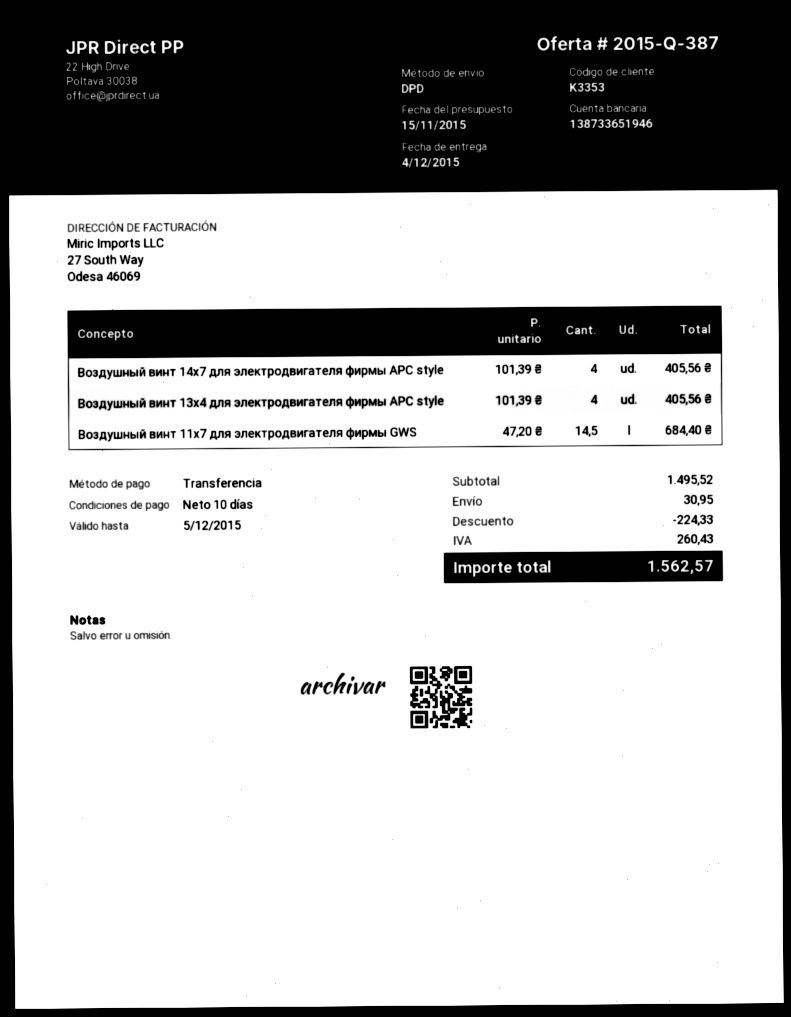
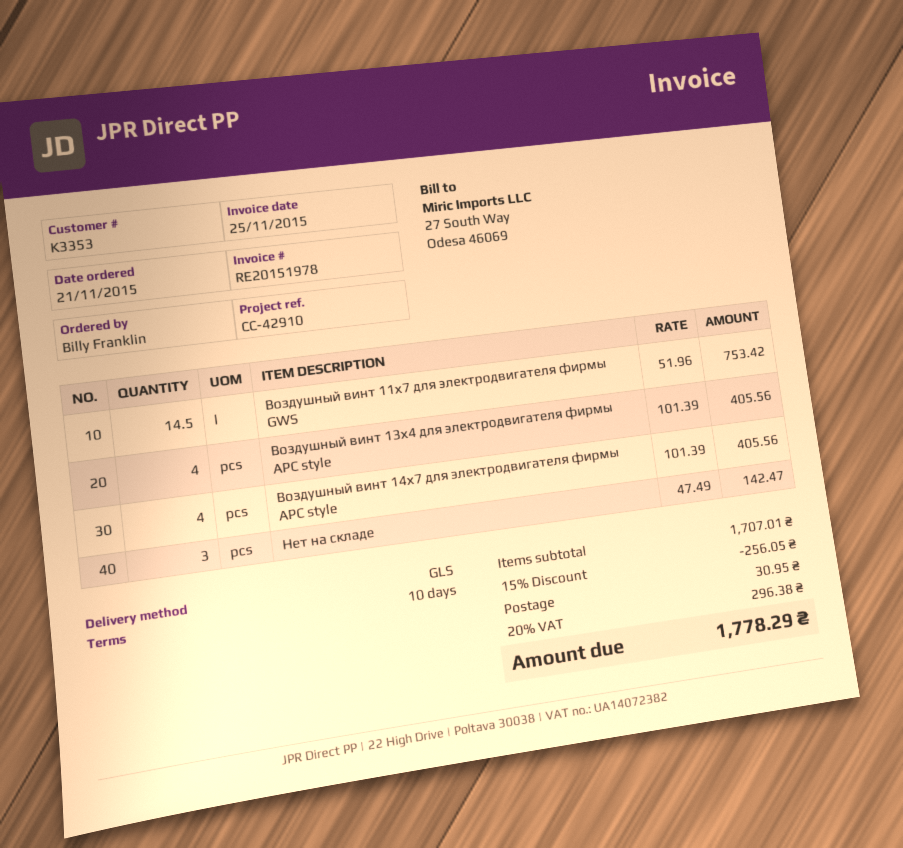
shipping method: DPD -> GLS
Воздушный винт 11х7 для электродвигателя фирмы GWS: 14.5 x 47.20 = 684.40 -> 14.5 x 51.96 = 753.42
Нет на складе: none -> 3 x 47.49 = 142.47
subtotal: 1495.52 -> 1707.01
discount: 224.33 -> 256.05
tax: 260.43 -> 296.38
total: 1562.57 -> 1778.29

